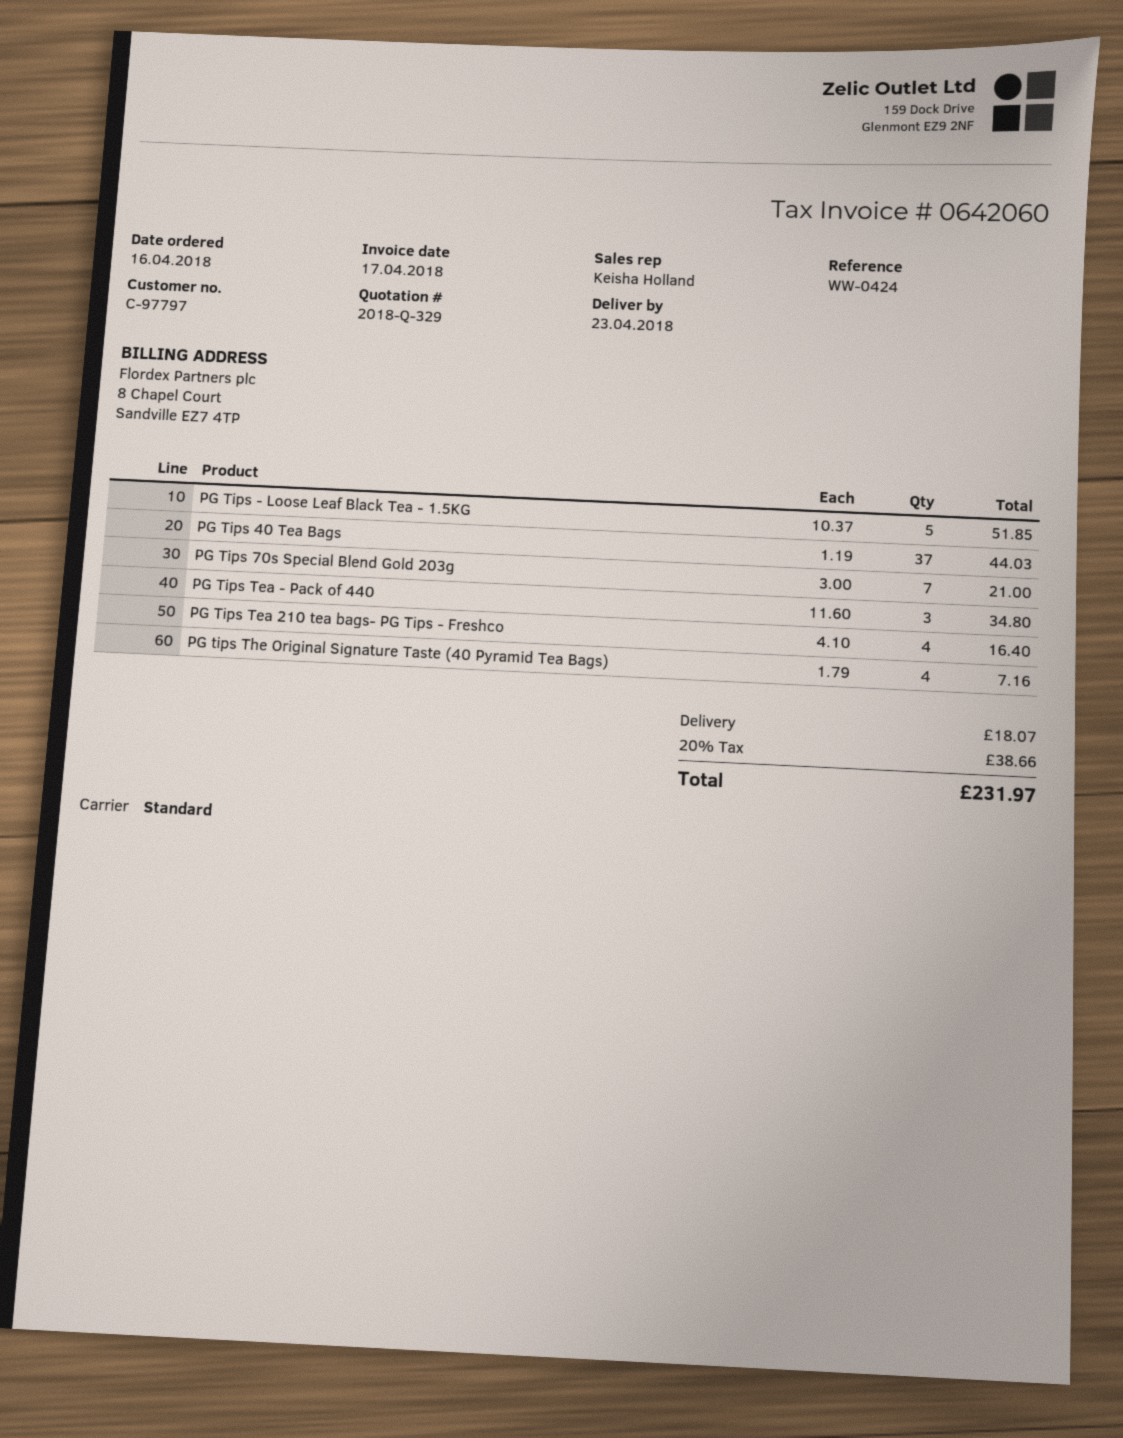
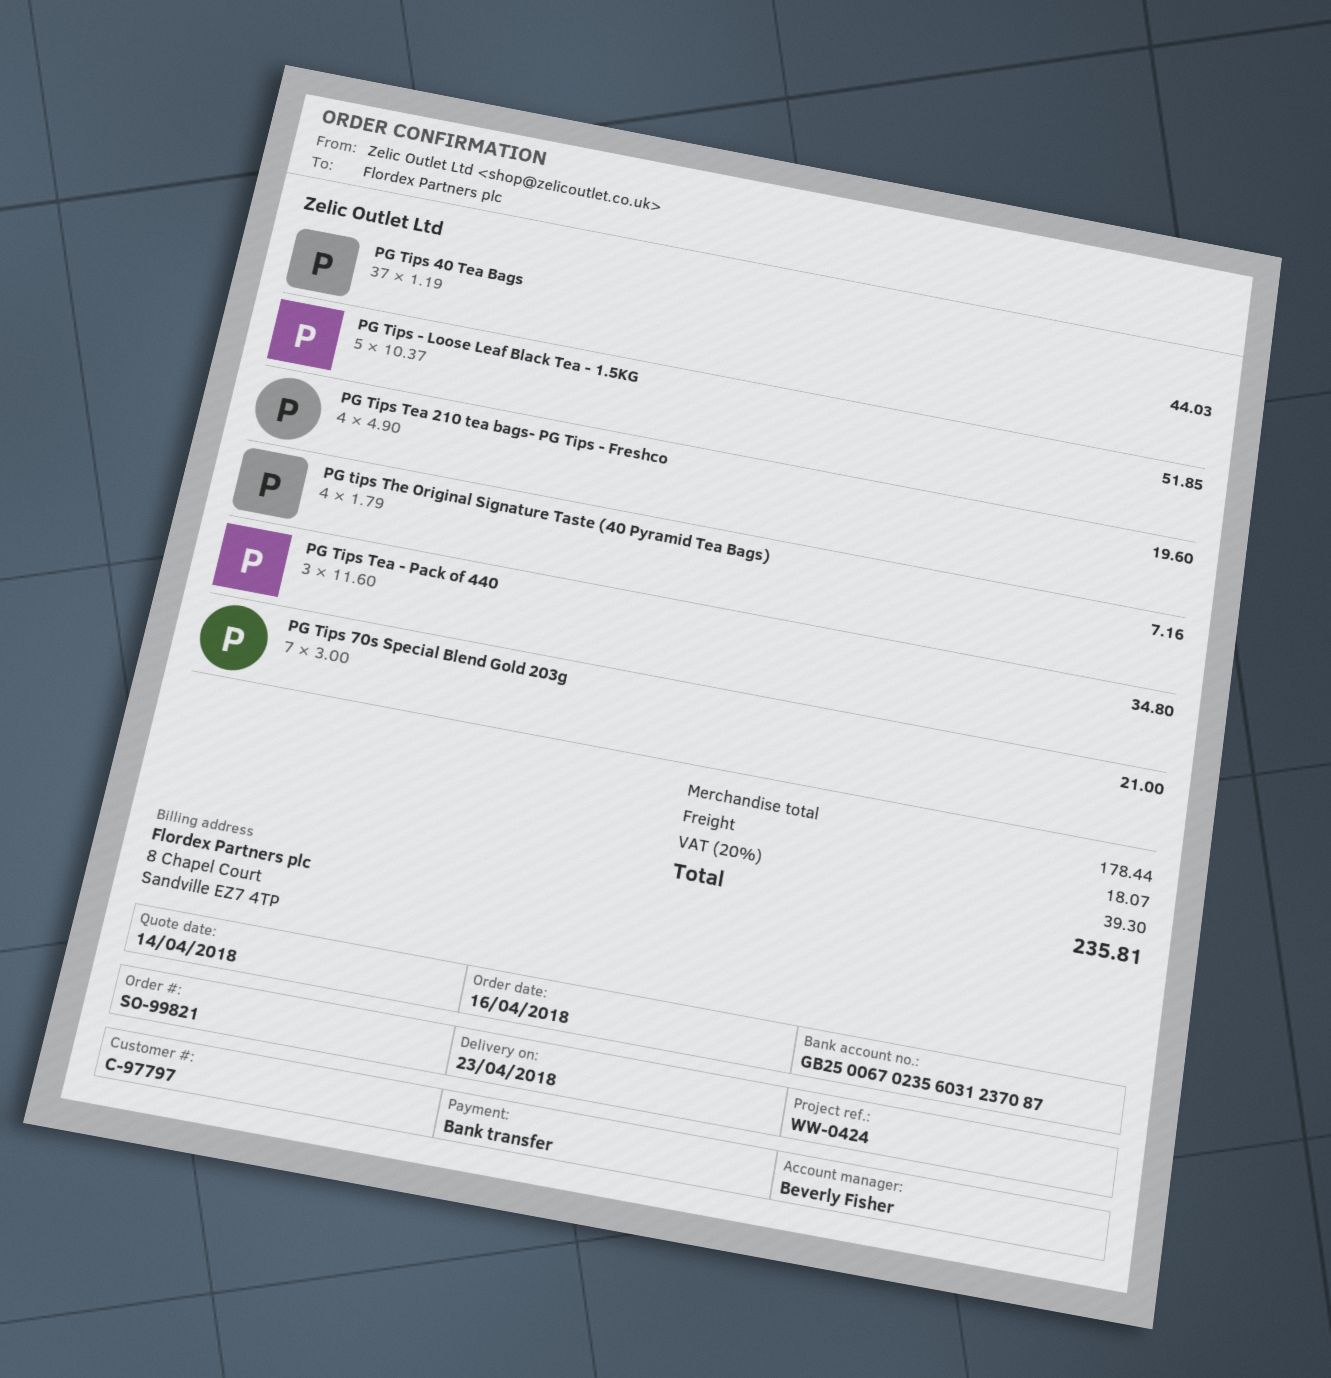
sales rep: Keisha Holland -> Beverly Fisher
PG Tips Tea 210 tea bags- PG Tips - Freshco: 4 x 4.10 = 16.40 -> 4 x 4.90 = 19.60
tax: 20% = 38.66 -> 20% = 39.30
total: 231.97 -> 235.81

